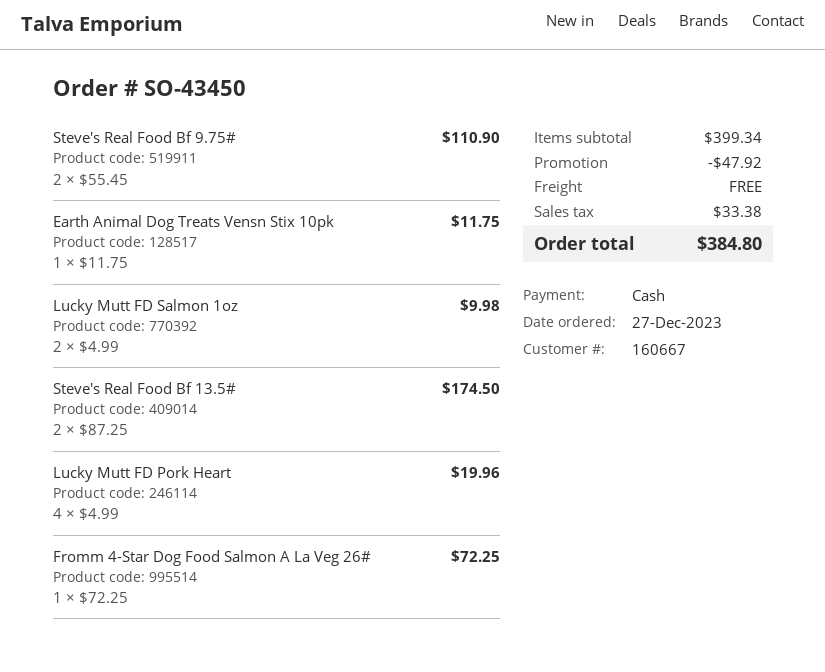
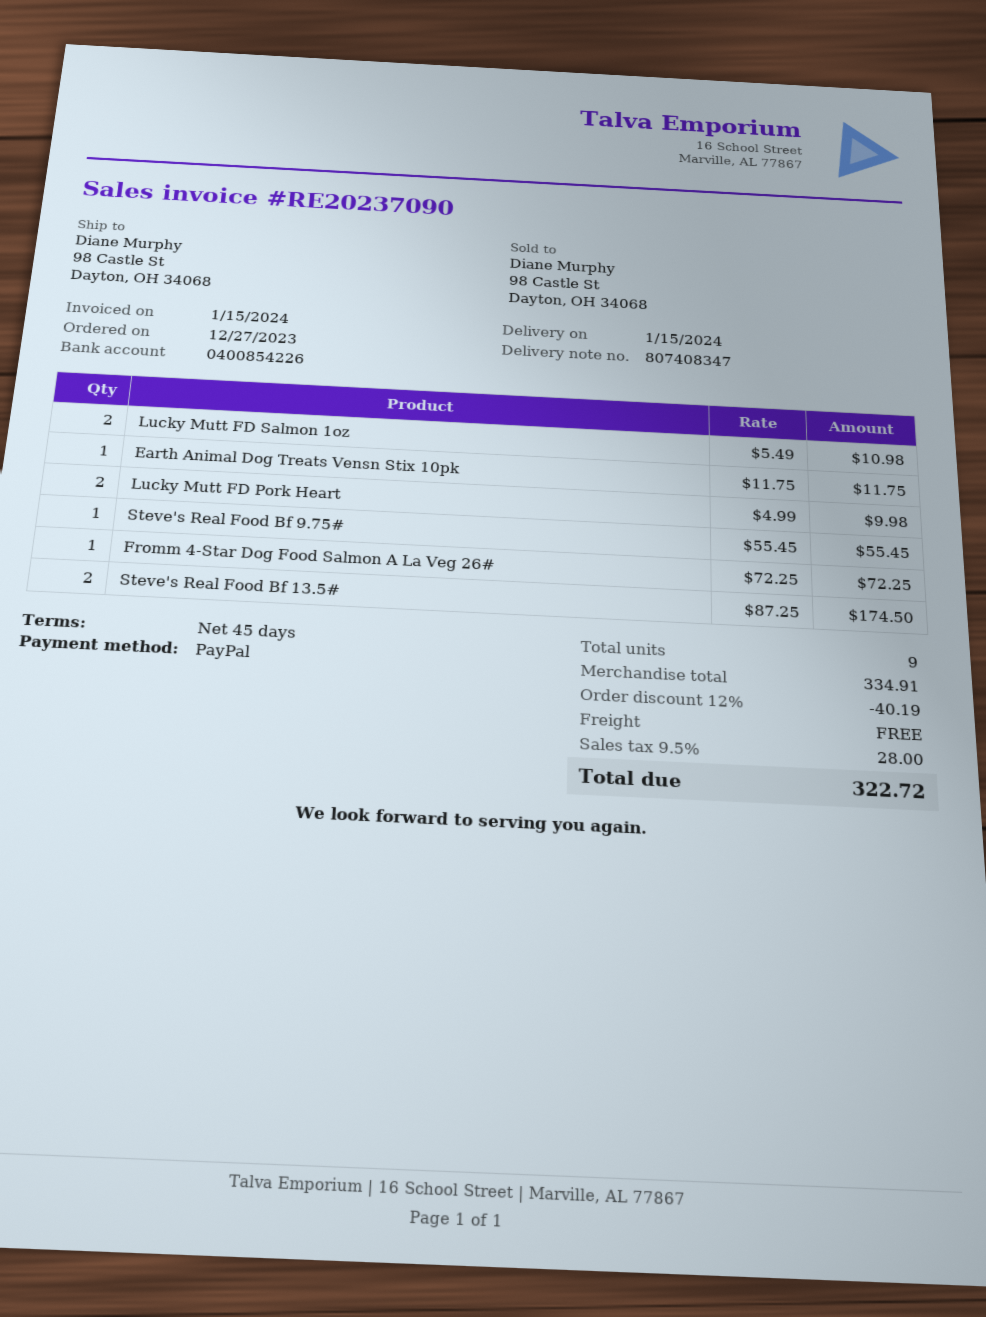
payment method: cash -> PayPal
Steve's Real Food Bf 9.75#: 2 x 55.45 = 110.90 -> 1 x 55.45 = 55.45
Lucky Mutt FD Salmon 1oz: 2 x 4.99 = 9.98 -> 2 x 5.49 = 10.98
Lucky Mutt FD Pork Heart: 4 x 4.99 = 19.96 -> 2 x 4.99 = 9.98
subtotal: 399.34 -> 334.91
discount: 47.92 -> 40.19
tax: 33.38 -> 28.00
total: 384.80 -> 322.72

